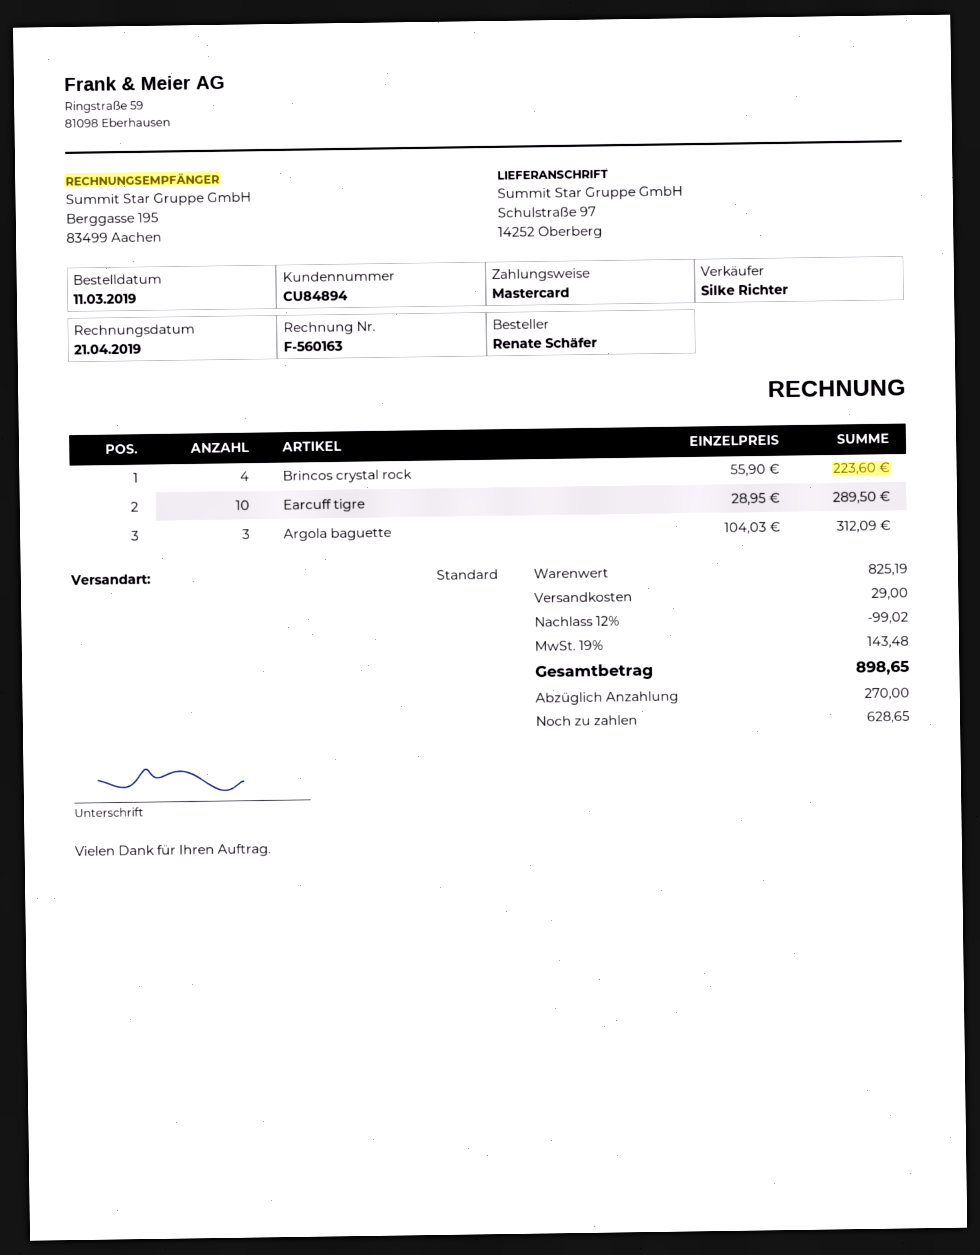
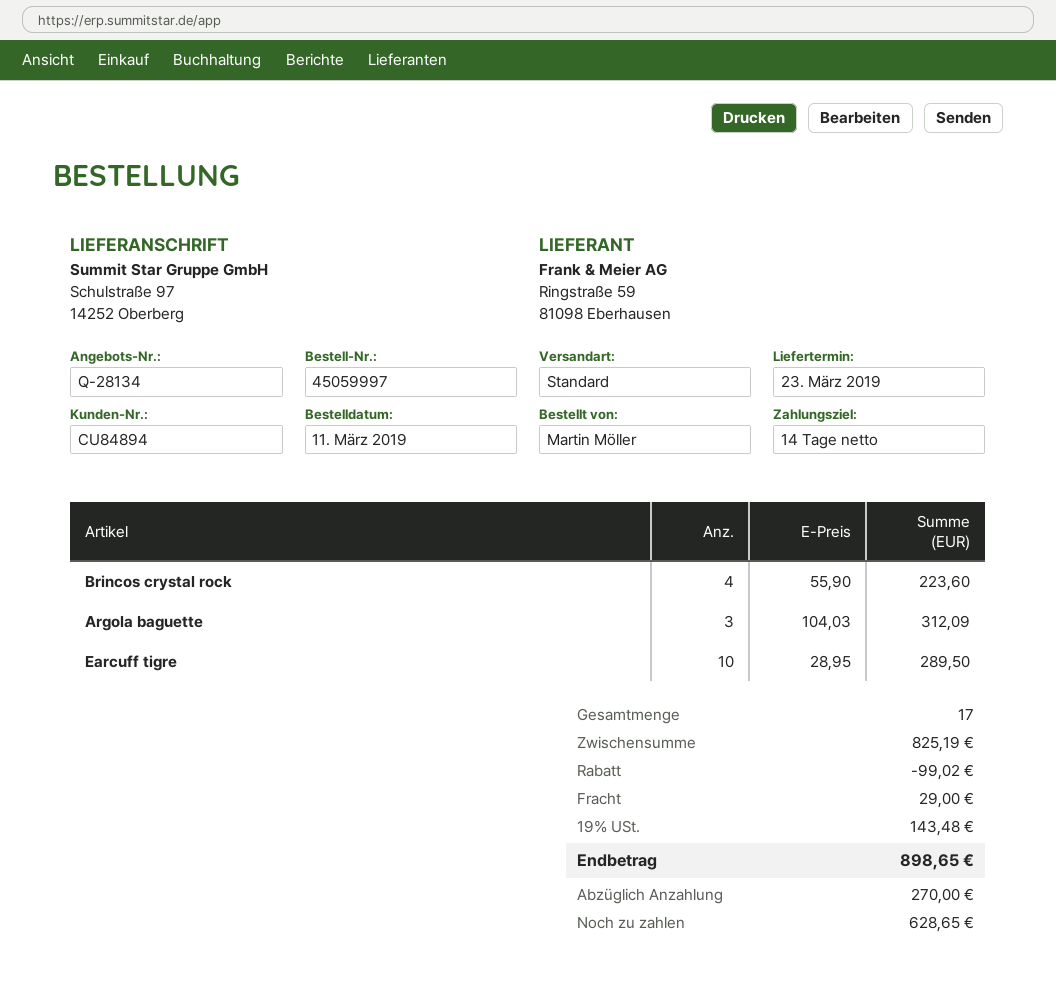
ordered by: Renate Schäfer -> Martin Möller

